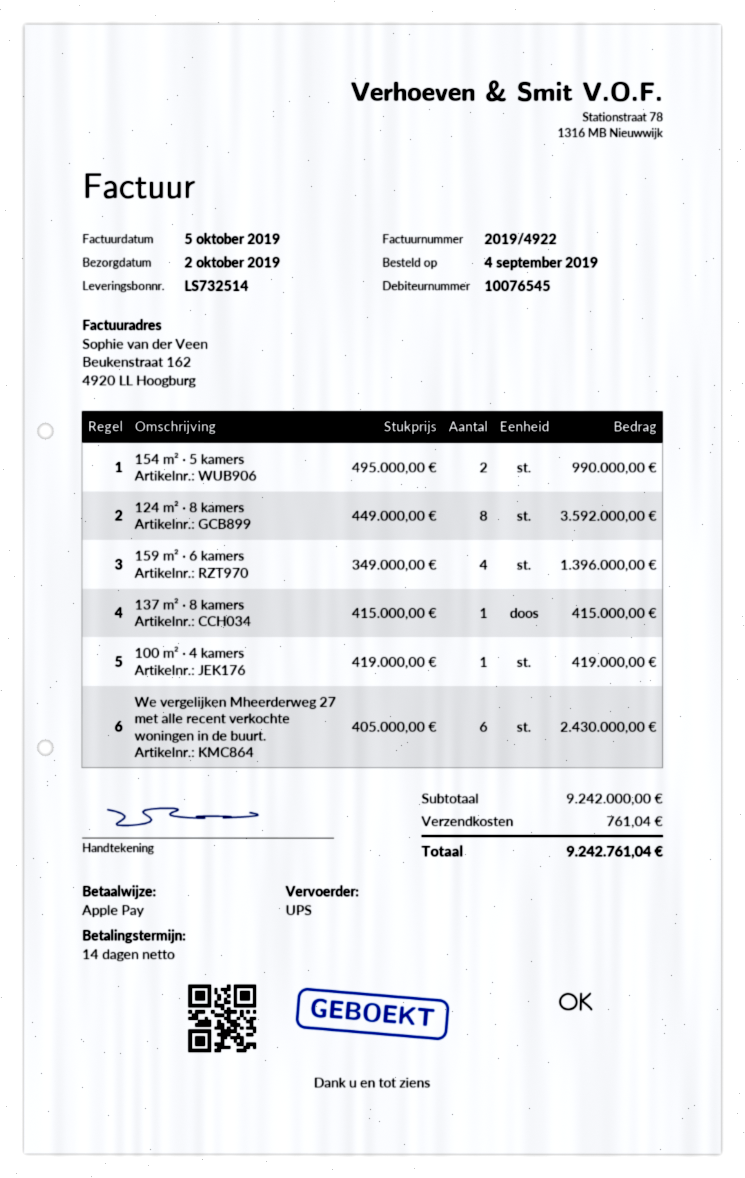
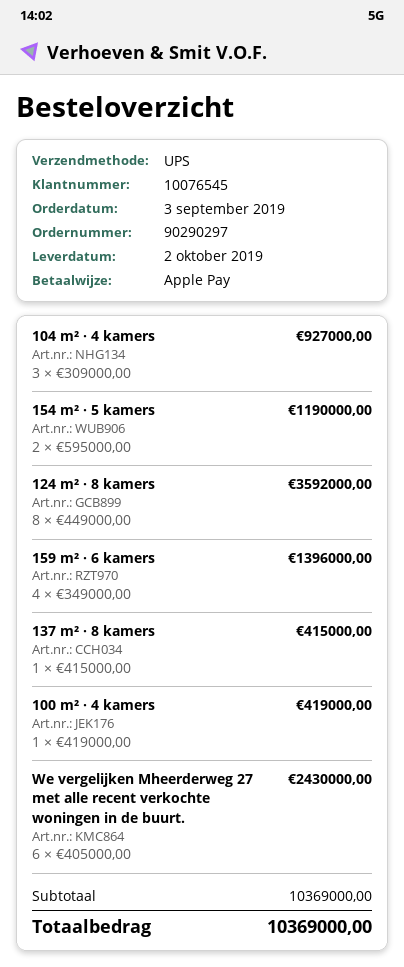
order date: 2019-09-04 -> 2019-09-03
154 m² · 5 kamers: 2 x 495000.00 = 990000.00 -> 2 x 595000.00 = 1190000.00
104 m² · 4 kamers: none -> 3 x 309000.00 = 927000.00
subtotal: 9242000.00 -> 10369000.00
shipping: 761.04 -> none
total: 9242761.04 -> 10369000.00

